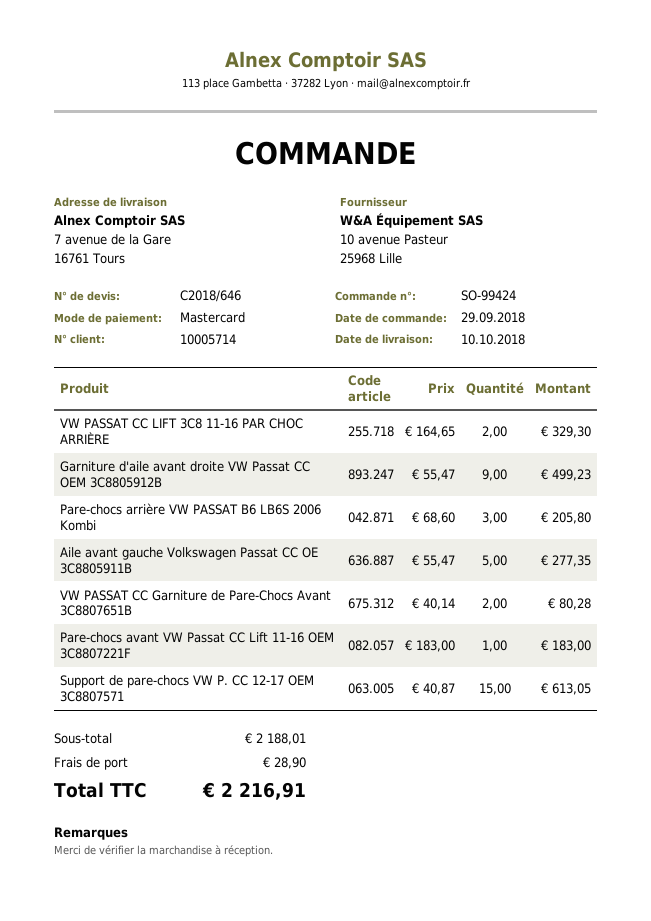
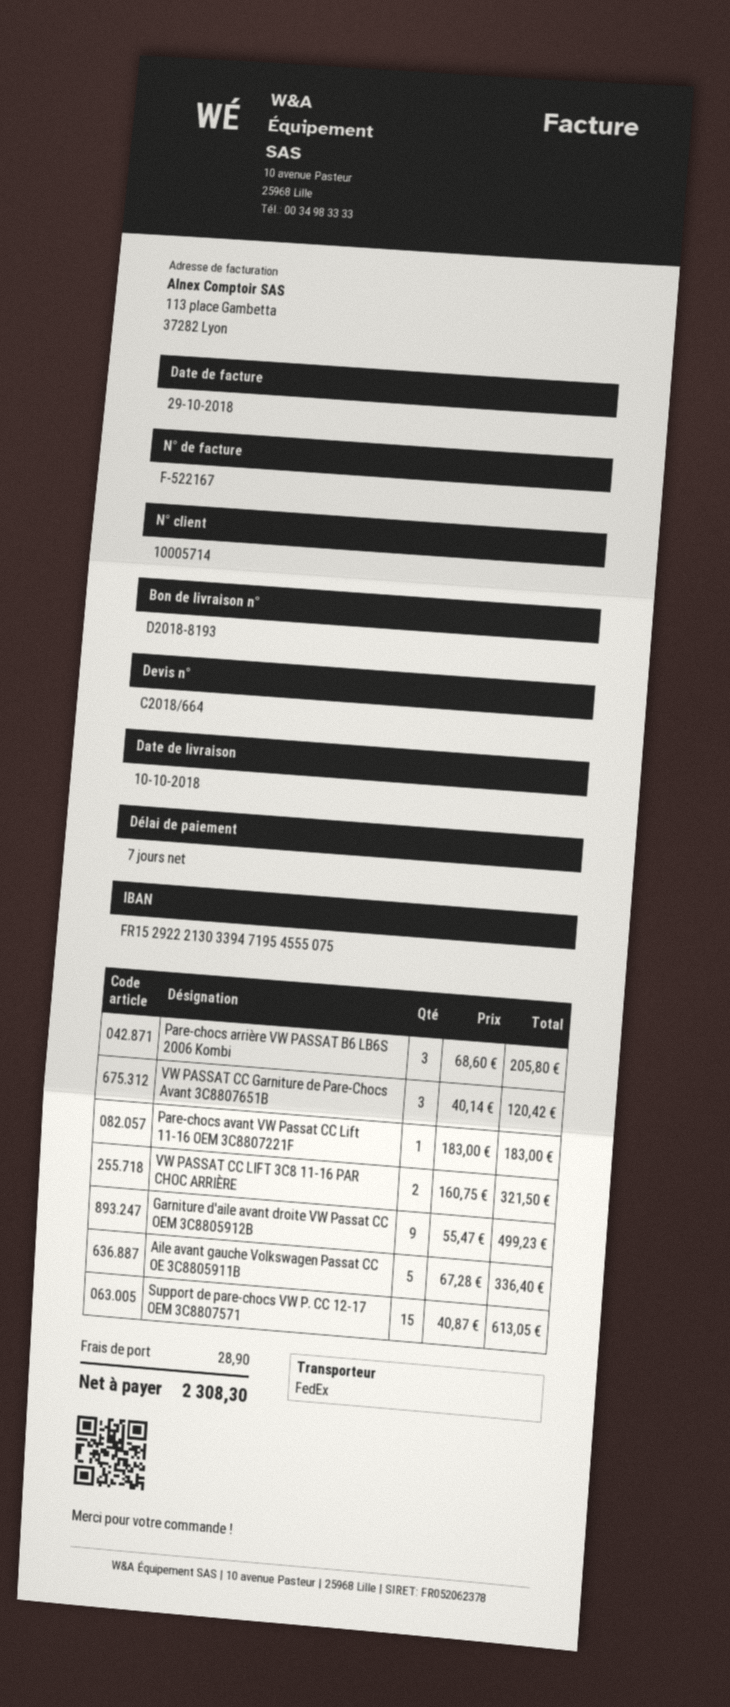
quote number: C2018/646 -> C2018/664
VW PASSAT CC LIFT 3C8 11-16 PAR CHOC ARRIÈRE: 2 x 164.65 = 329.30 -> 2 x 160.75 = 321.50
Aile avant gauche Volkswagen Passat CC OE 3C8805911B: 5 x 55.47 = 277.35 -> 5 x 67.28 = 336.40
VW PASSAT CC Garniture de Pare-Chocs Avant 3C8807651B: 2 x 40.14 = 80.28 -> 3 x 40.14 = 120.42
total: 2216.91 -> 2308.30

